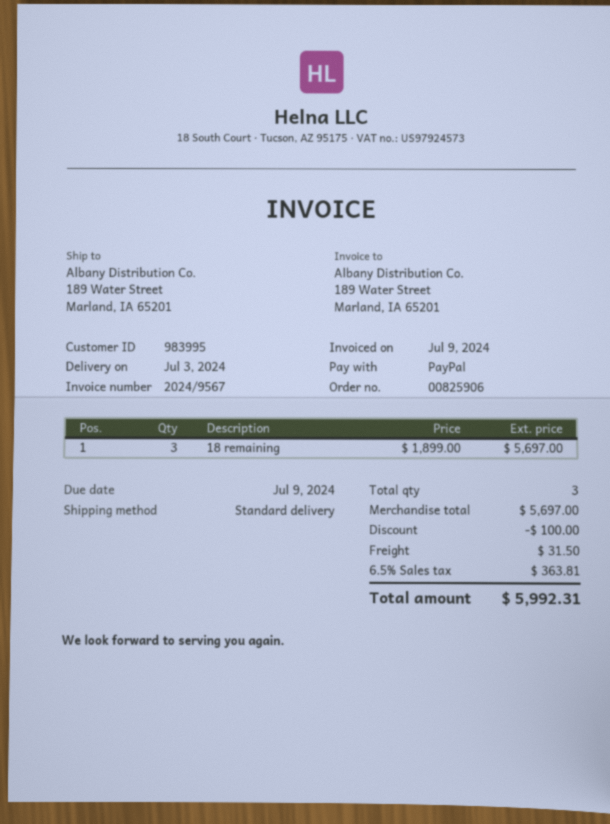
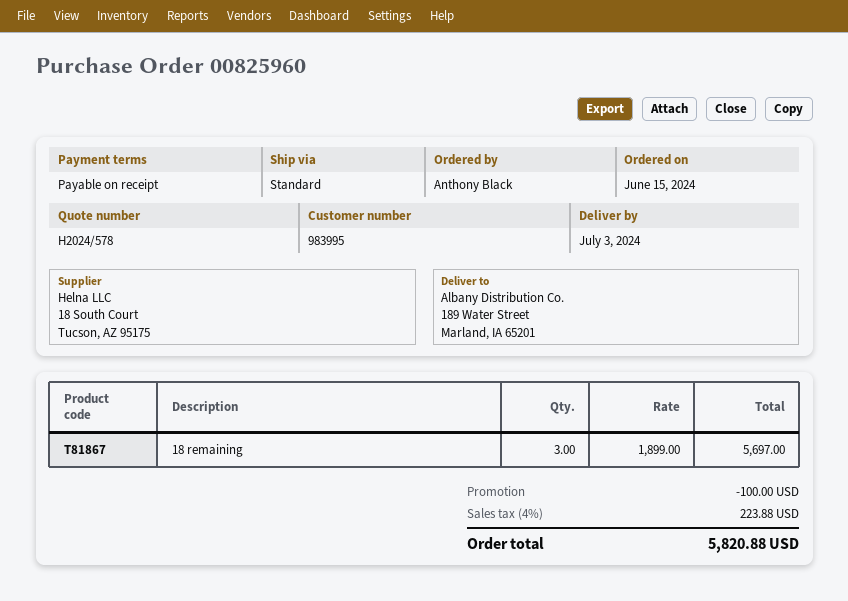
order number: 00825906 -> 00825960
shipping: 31.50 -> none
tax: 6.5% = 363.81 -> 4% = 223.88
total: 5992.31 -> 5820.88

